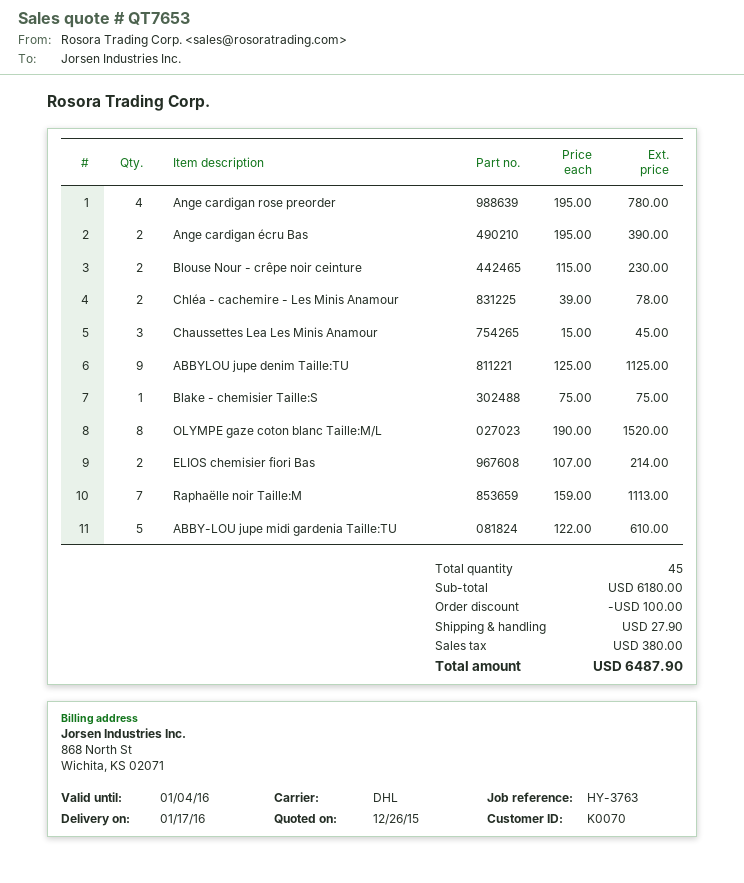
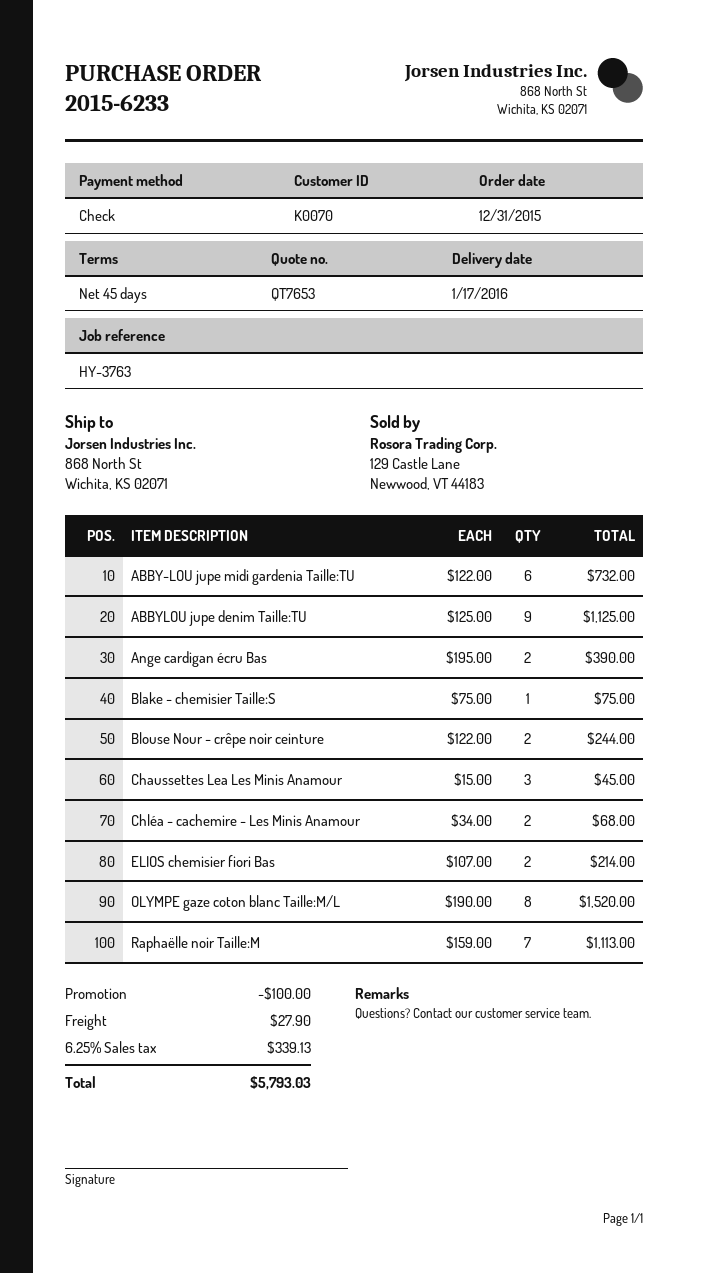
Ange cardigan rose preorder: 4 x 195.00 = 780.00 -> none
Blouse Nour - crêpe noir ceinture: 2 x 115.00 = 230.00 -> 2 x 122.00 = 244.00
Chléa - cachemire - Les Minis Anamour: 2 x 39.00 = 78.00 -> 2 x 34.00 = 68.00
ABBY-LOU jupe midi gardenia Taille:TU: 5 x 122.00 = 610.00 -> 6 x 122.00 = 732.00
tax: 380.00 -> 339.13
total: 6487.90 -> 5793.03

